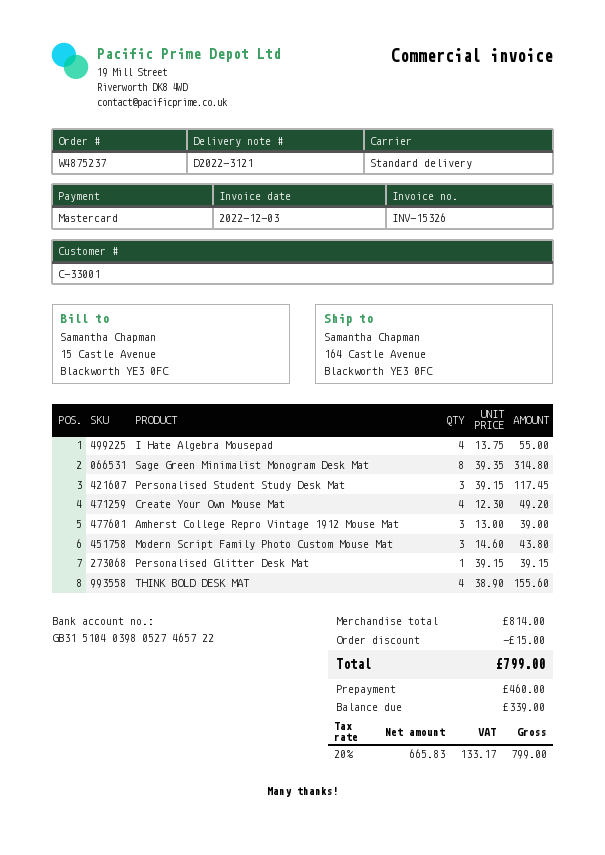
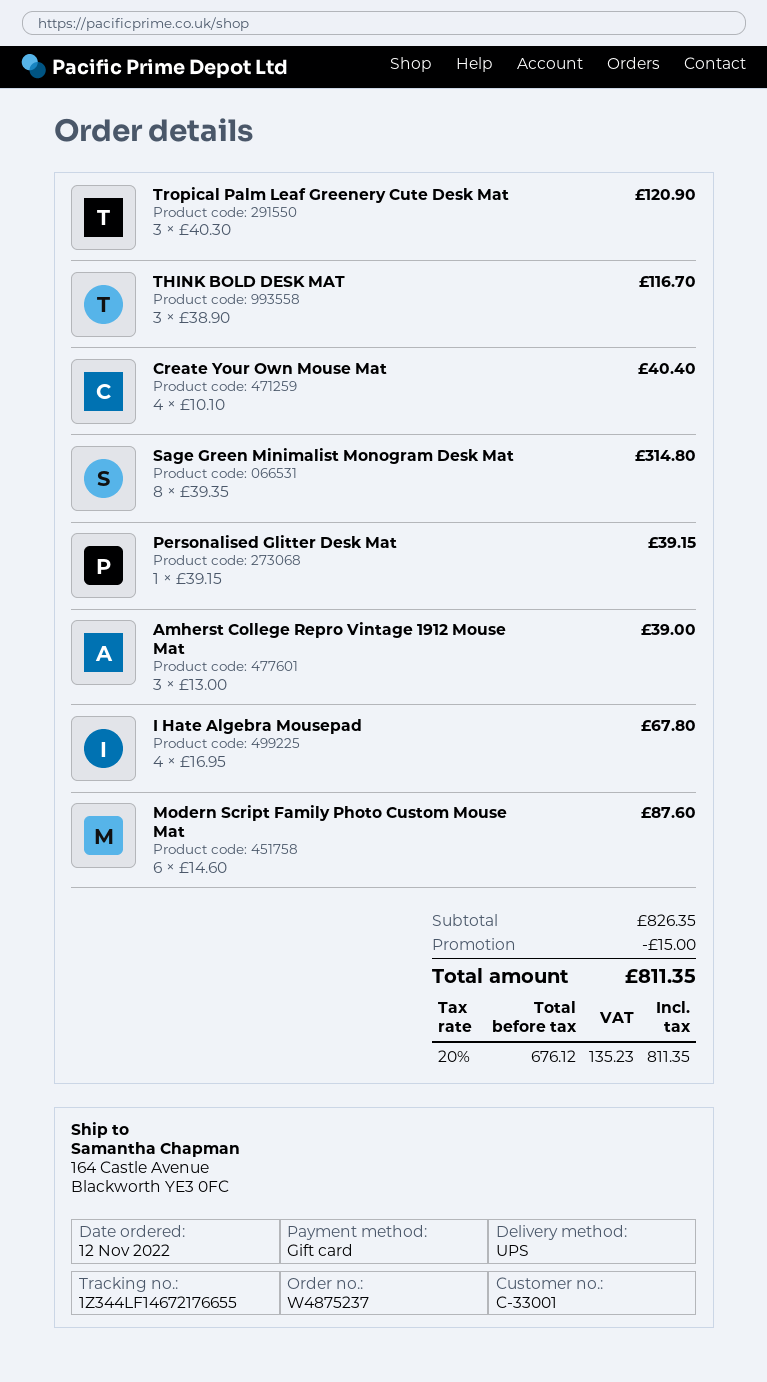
payment method: Mastercard -> gift card
shipping method: standard -> UPS
I Hate Algebra Mousepad: 4 x 13.75 = 55.00 -> 4 x 16.95 = 67.80
Personalised Student Study Desk Mat: 3 x 39.15 = 117.45 -> none
Create Your Own Mouse Mat: 4 x 12.30 = 49.20 -> 4 x 10.10 = 40.40
Modern Script Family Photo Custom Mouse Mat: 3 x 14.60 = 43.80 -> 6 x 14.60 = 87.60
THINK BOLD DESK MAT: 4 x 38.90 = 155.60 -> 3 x 38.90 = 116.70
Tropical Palm Leaf Greenery Cute Desk Mat: none -> 3 x 40.30 = 120.90
subtotal: 814.00 -> 826.35
net: 665.83 -> 676.12
tax: 20% = 133.17 -> 20% = 135.23
total: 799.00 -> 811.35

